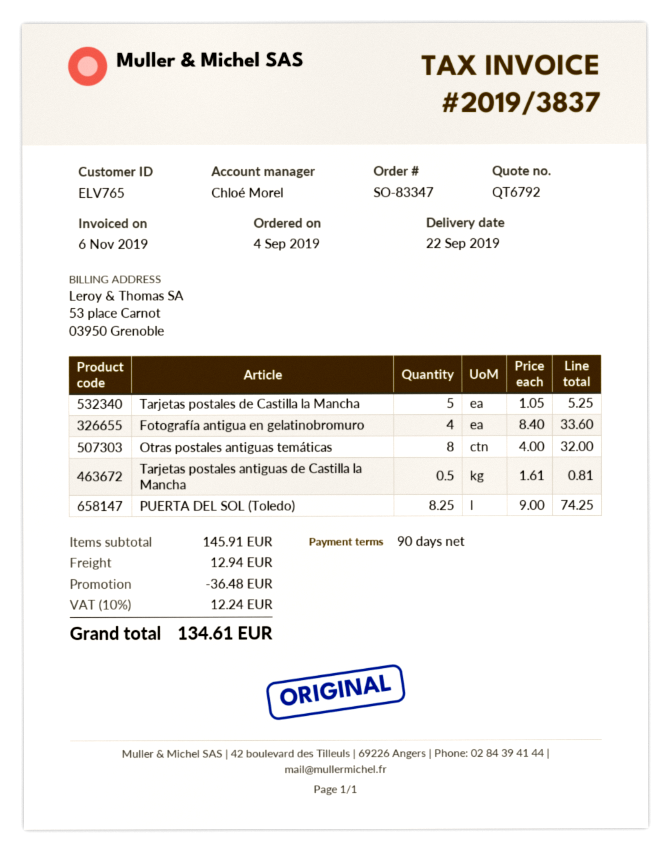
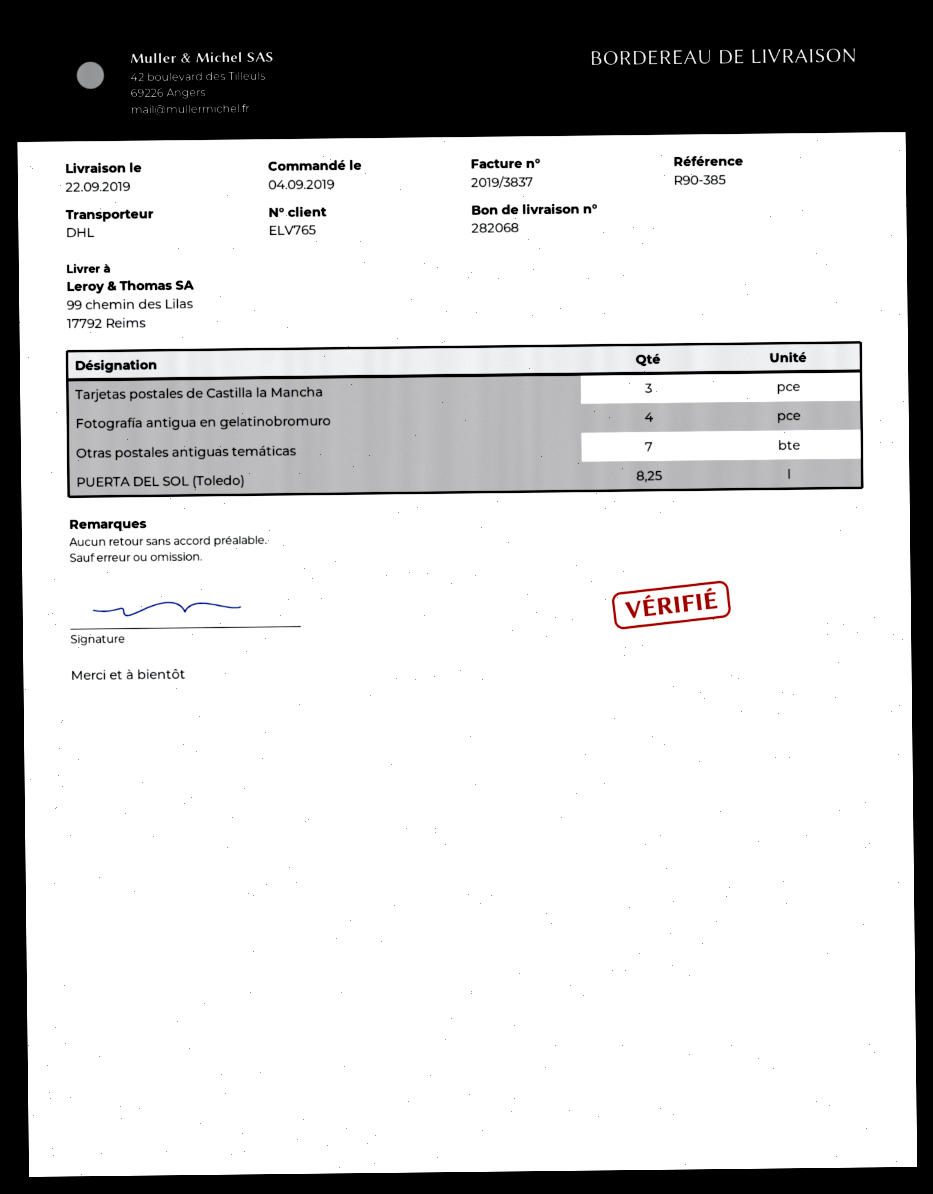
Tarjetas postales de Castilla la Mancha: 5 -> 3
Otras postales antiguas temáticas: 8 -> 7
Tarjetas postales antiguas de Castilla la Mancha: 0.5 -> none

